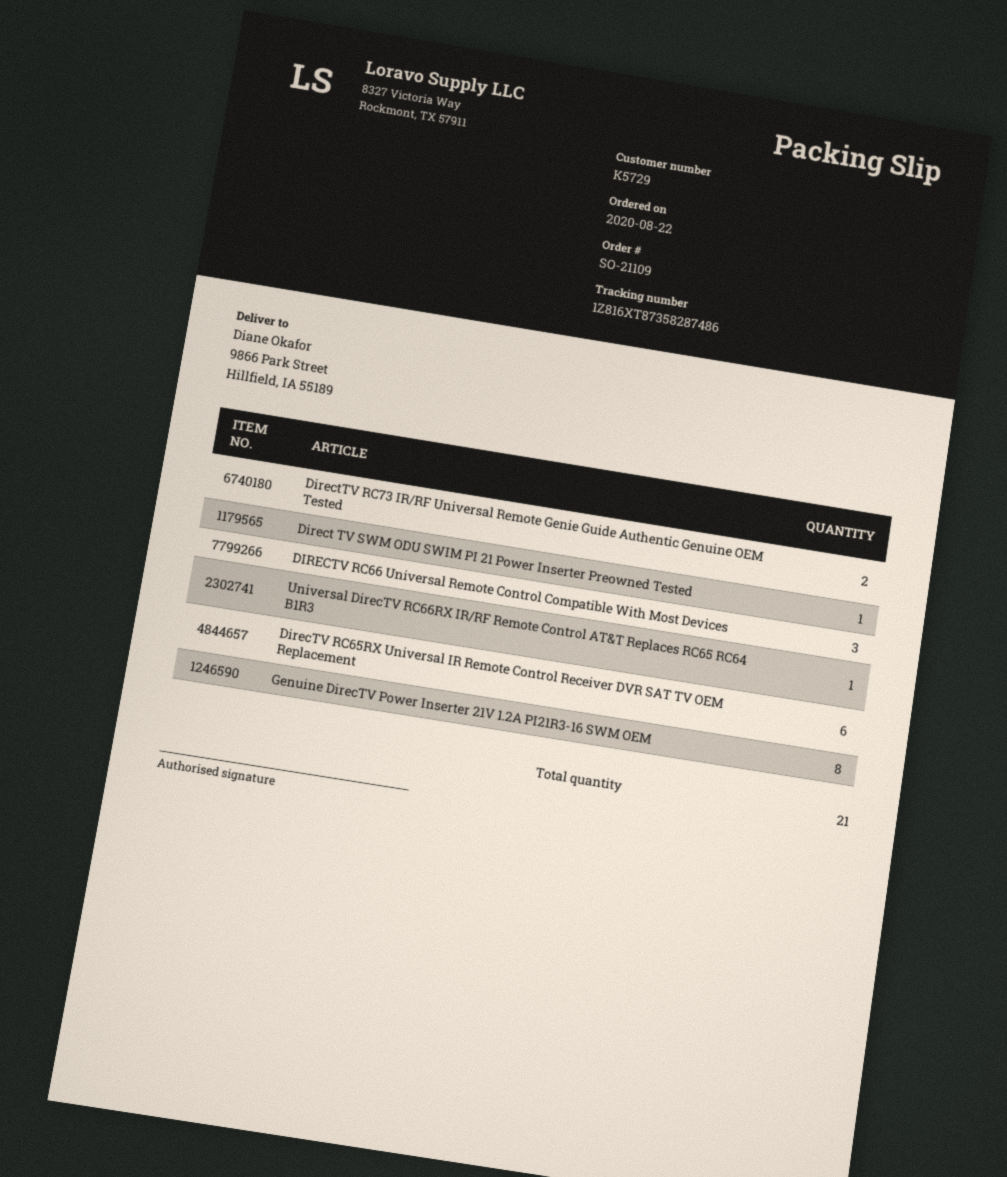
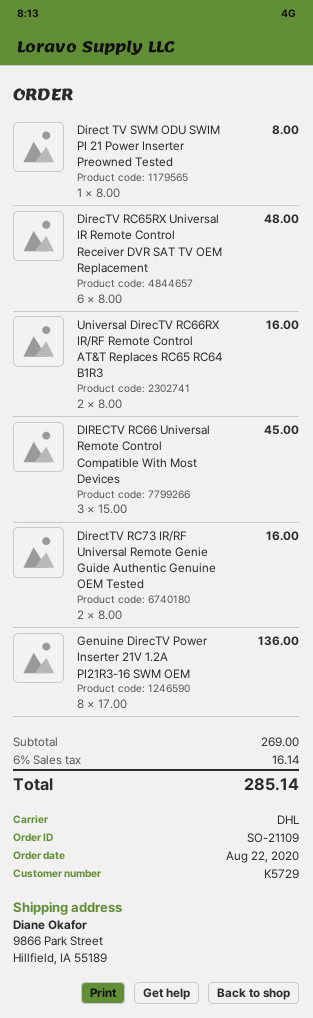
Universal DirecTV RC66RX IR/RF Remote Control AT&T Replaces RC65 RC64 B1R3: 1 -> 2

